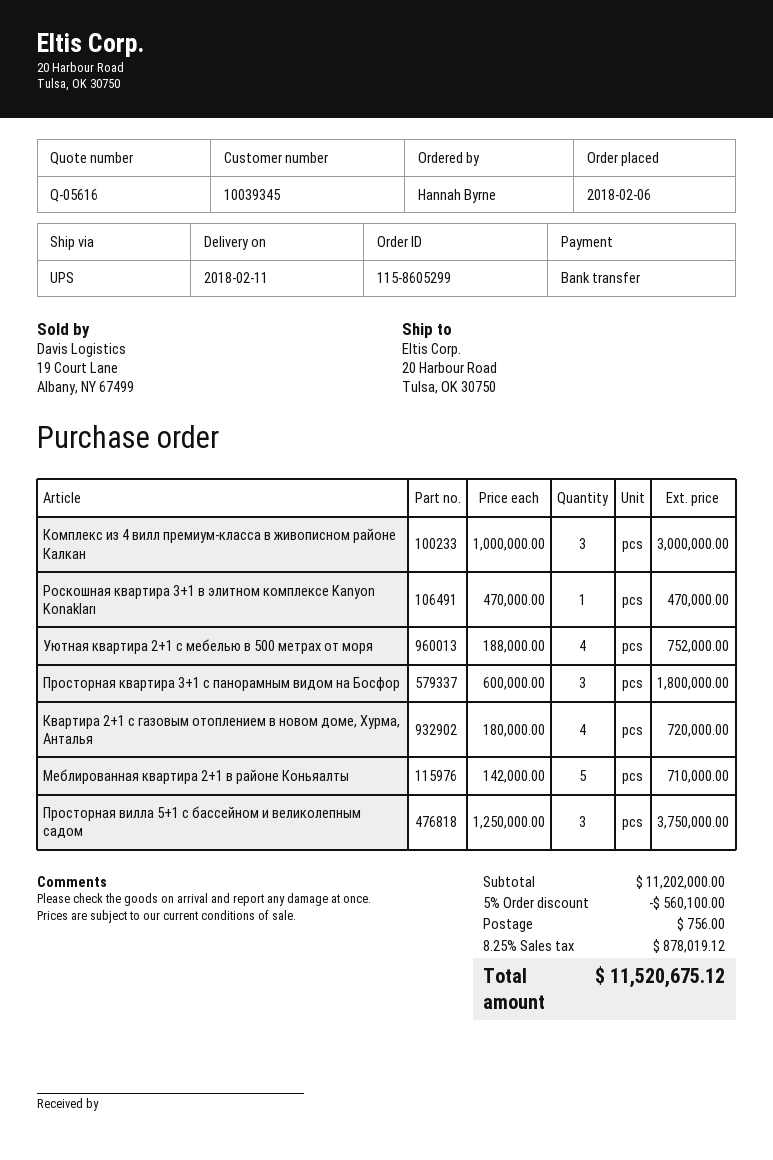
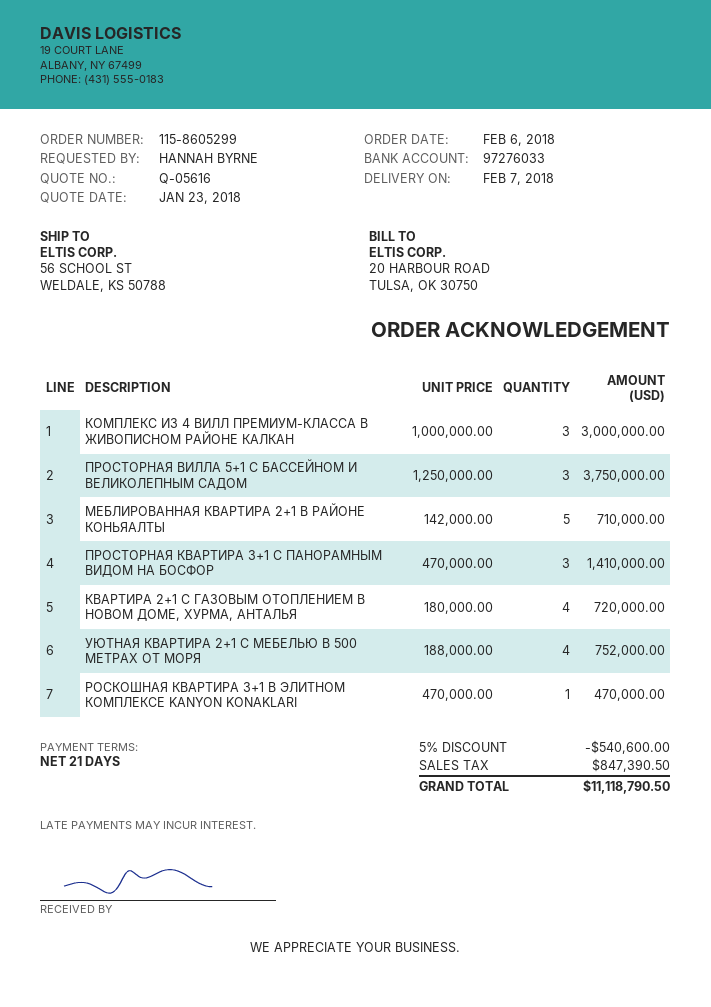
delivery date: 2018-02-11 -> 2018-02-07
ship to: 20 Harbour Road, Tulsa, OK 30750 -> 56 SCHOOL ST, WELDALE, KS 50788
Просторная квартира 3+1 с панорамным видом на Босфор: 3 x 600000.00 = 1800000.00 -> 3 x 470000.00 = 1410000.00
discount: 5% = 560100.00 -> 5% = 540600.00
shipping: 756.00 -> none
tax: 878019.12 -> 847390.50
total: 11520675.12 -> 11118790.50

